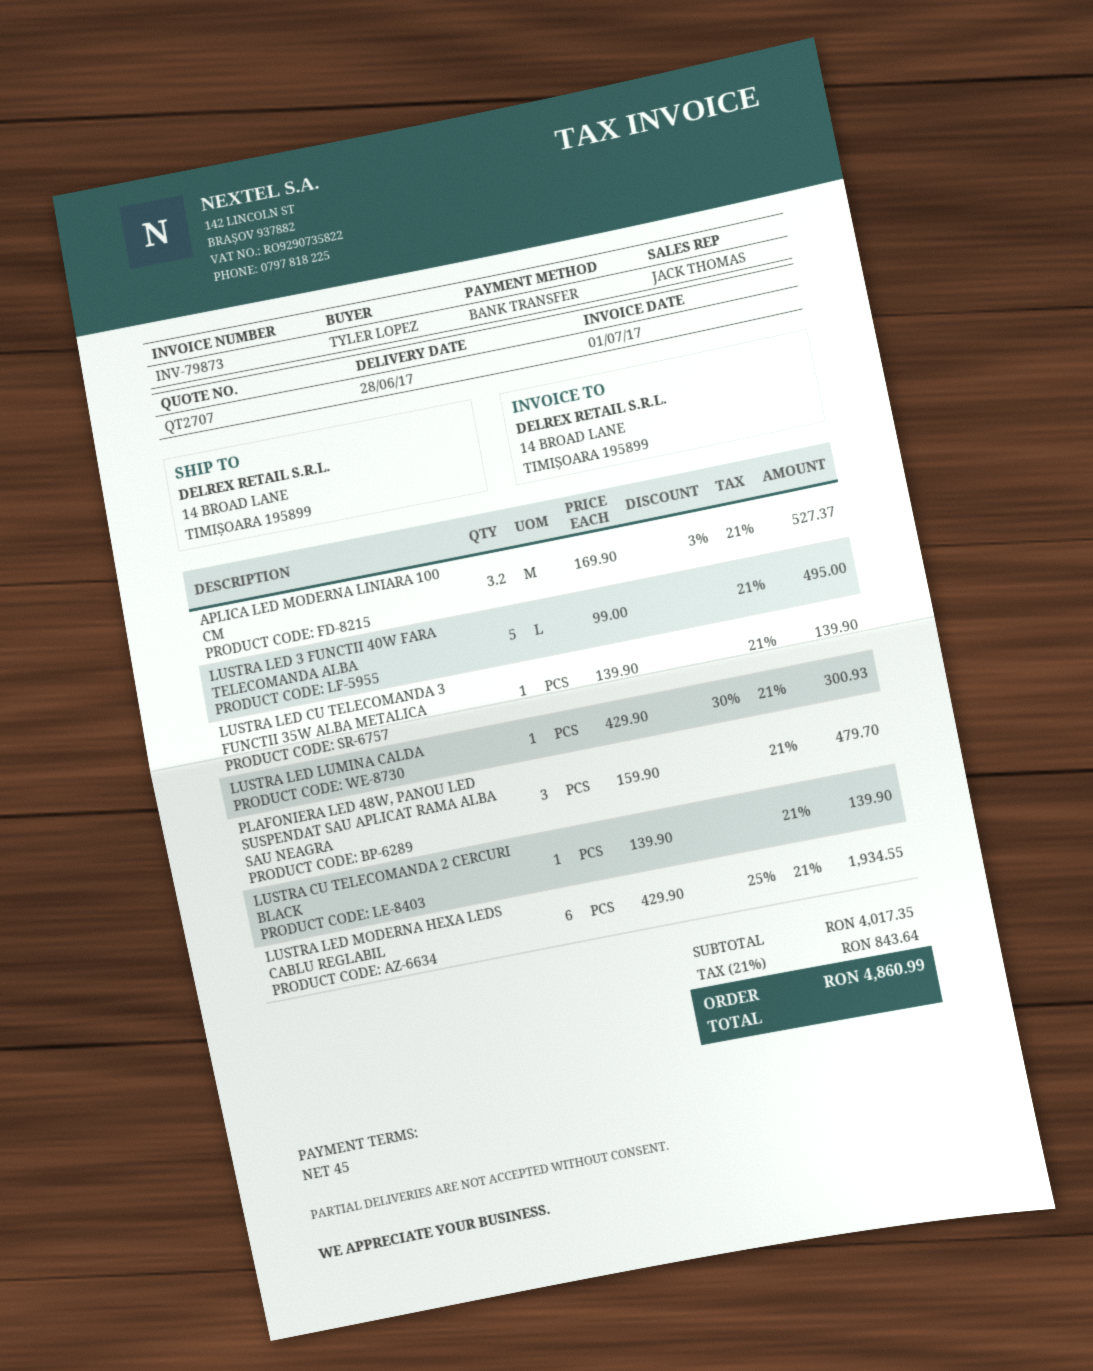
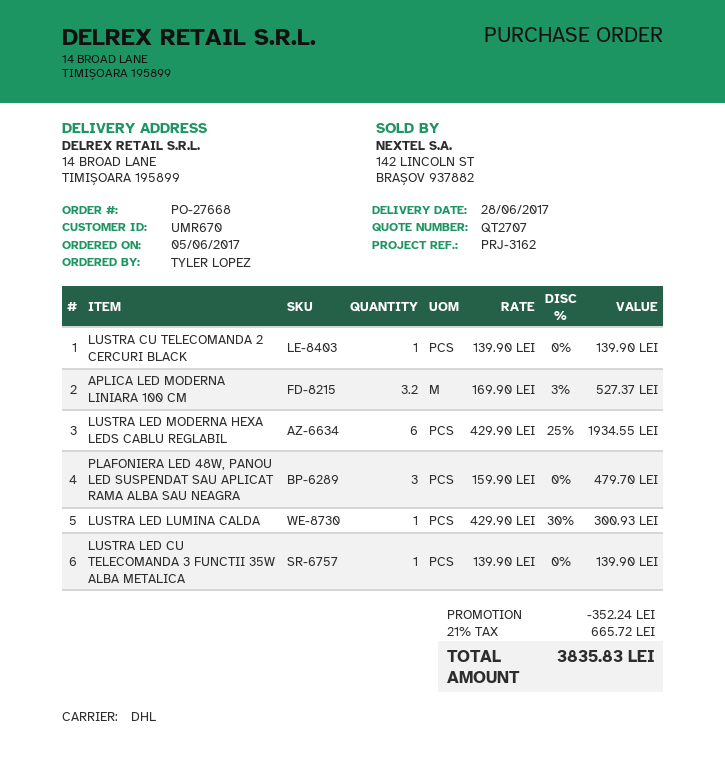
LUSTRA LED 3 FUNCTII 40W FARA TELECOMANDA ALBA: 5 x 99.00 = 495.00 -> none
discount: none -> 352.24
tax: 21% = 843.64 -> 21% = 665.72
total: 4860.99 -> 3835.83

